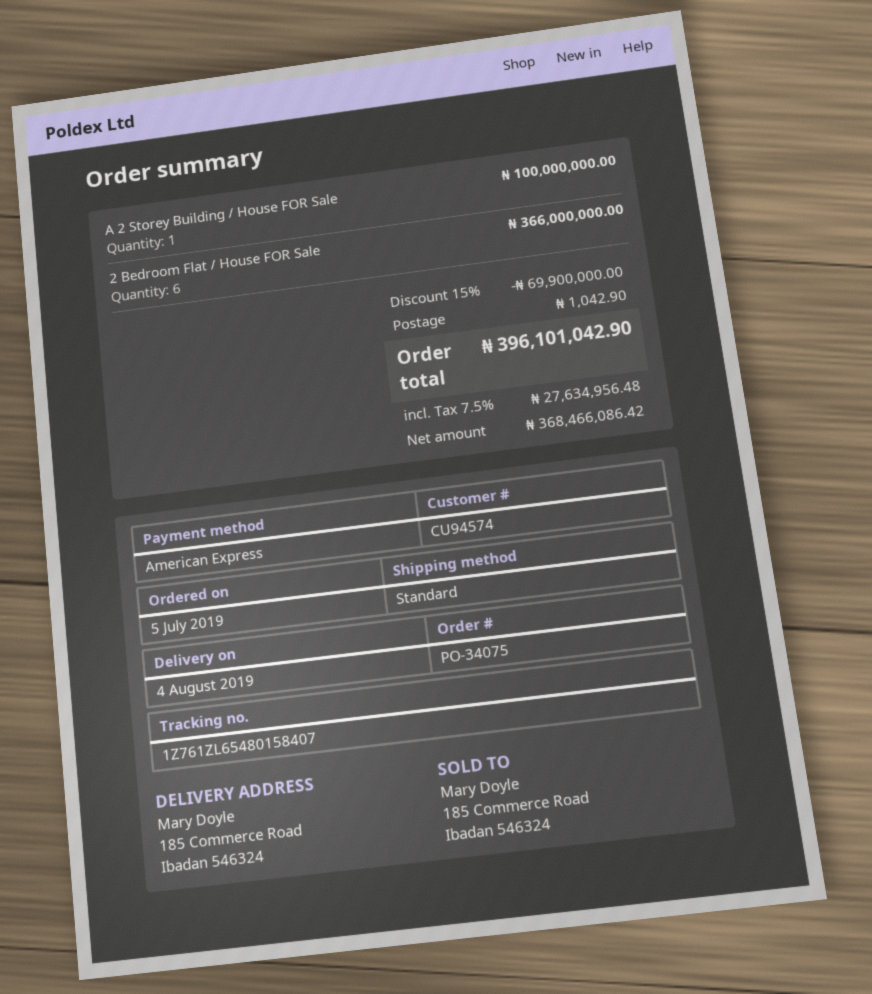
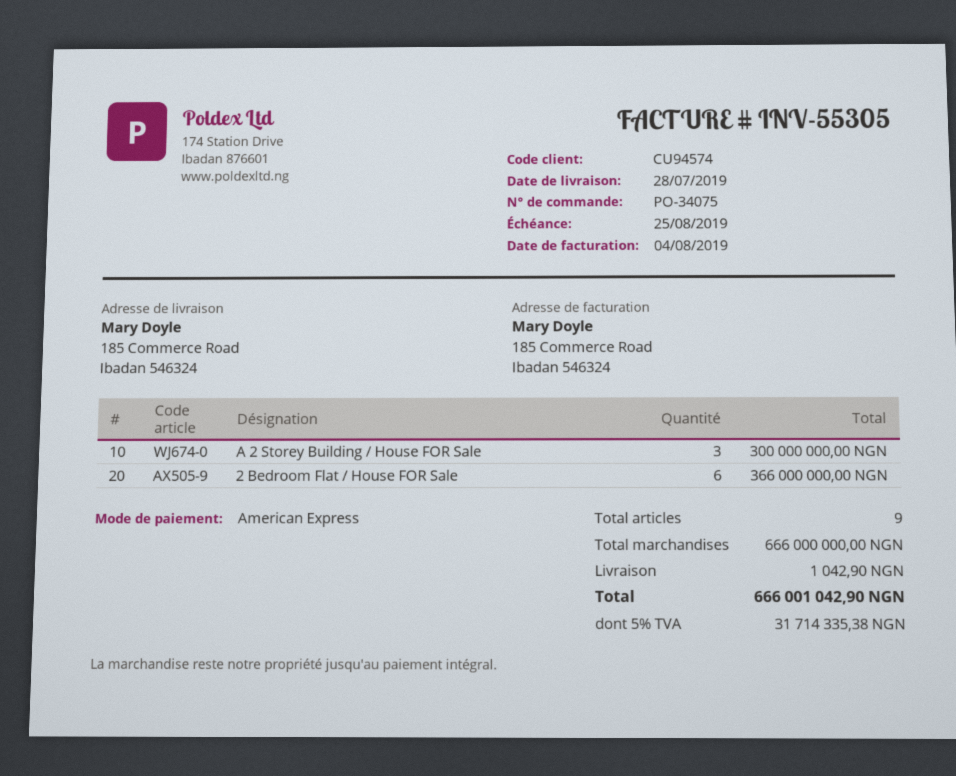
delivery date: 2019-08-04 -> 2019-07-28
A 2 Storey Building / House FOR Sale: 1 for 100000000.00 -> 3 for 300000000.00
discount: 15% = 69900000.00 -> none
tax: 7.5% = 27634956.48 -> 5% = 31714335.38
total: 396101042.90 -> 666001042.90

